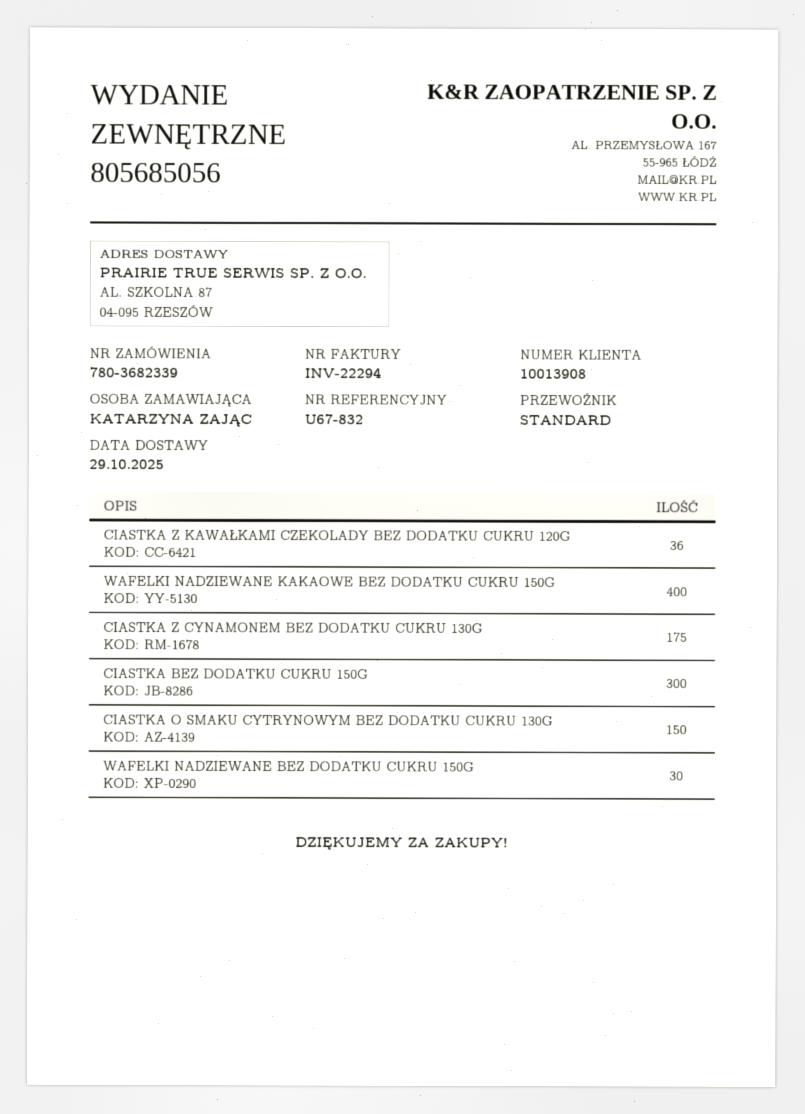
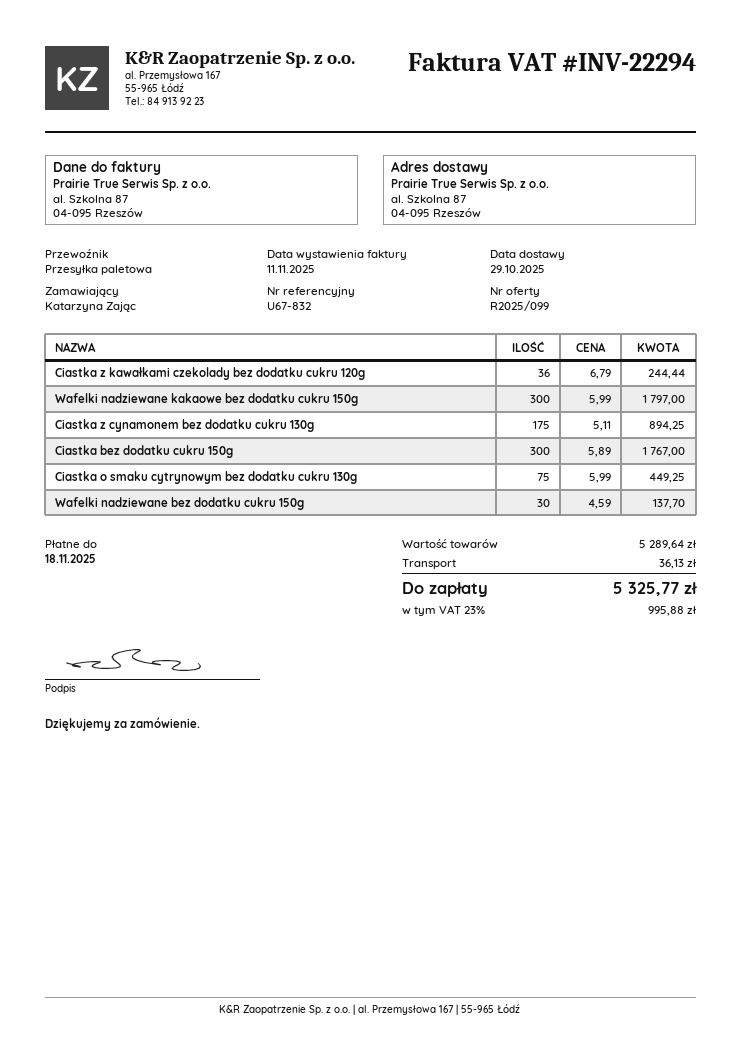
shipping method: standard -> pallet freight
WAFELKI NADZIEWANE KAKAOWE BEZ DODATKU CUKRU 150G: 400 -> 300
CIASTKA O SMAKU CYTRYNOWYM BEZ DODATKU CUKRU 130G: 150 -> 75

